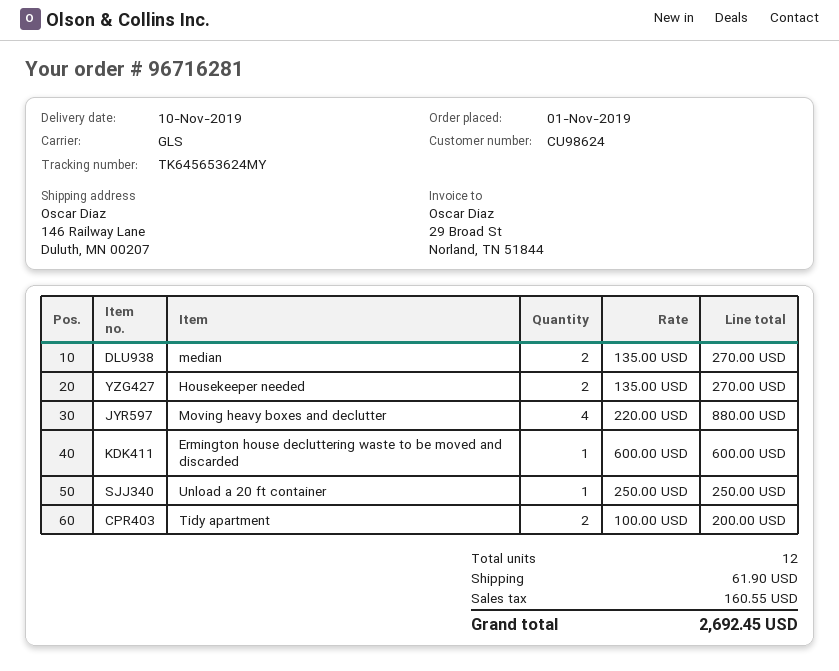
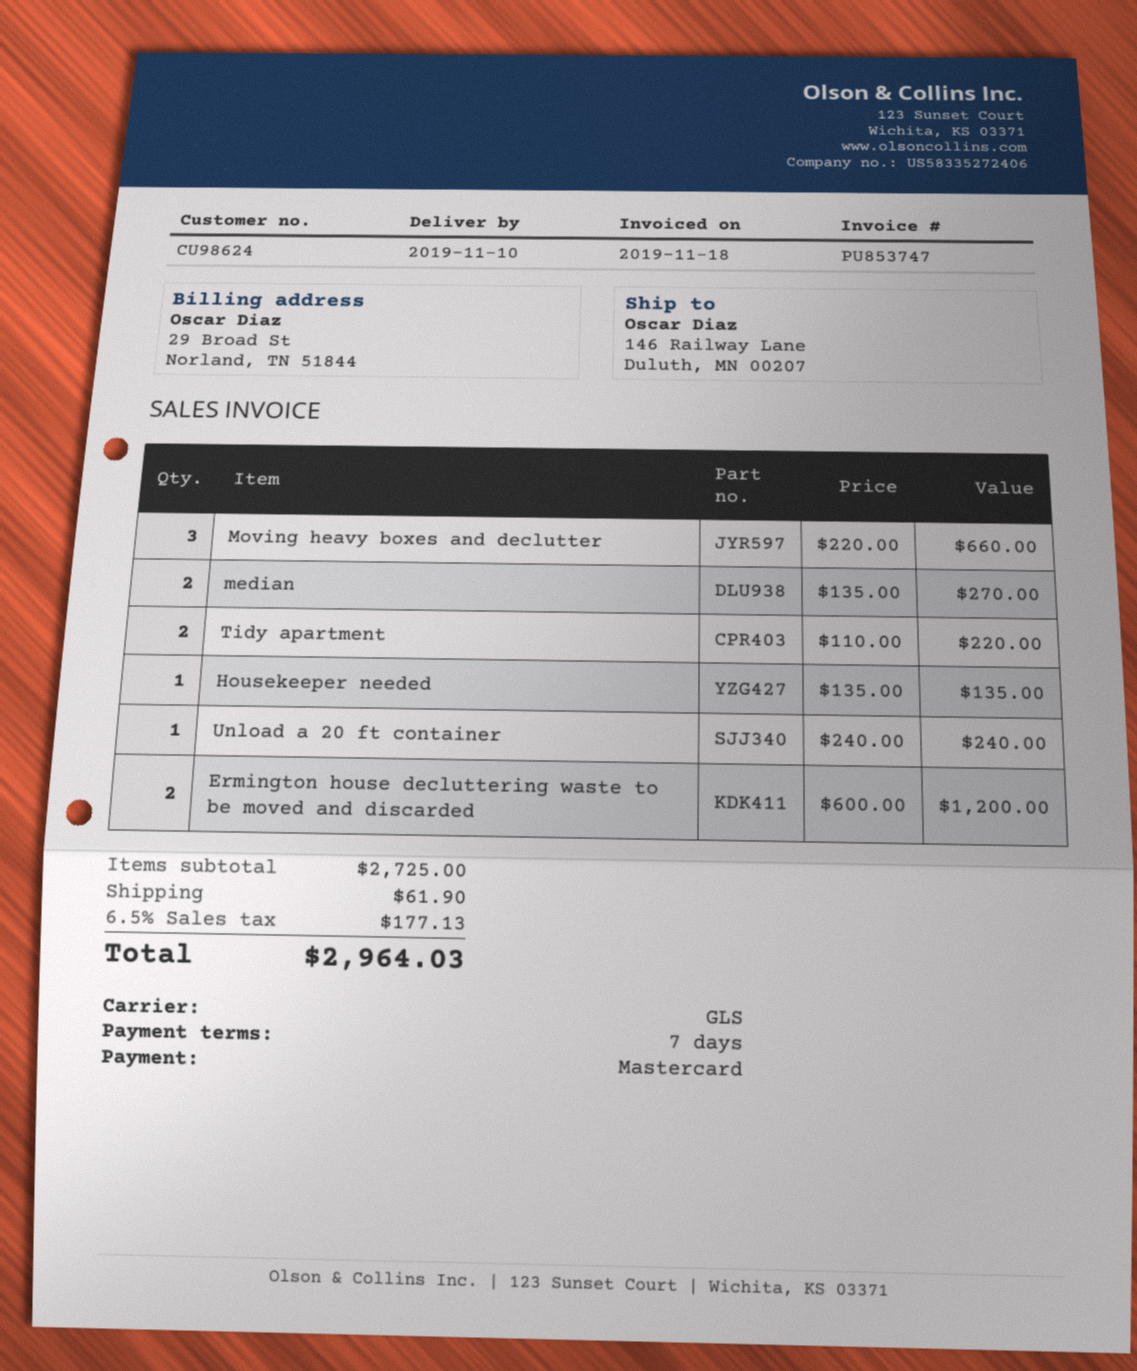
Housekeeper needed: 2 x 135.00 = 270.00 -> 1 x 135.00 = 135.00
Moving heavy boxes and declutter: 4 x 220.00 = 880.00 -> 3 x 220.00 = 660.00
Ermington house decluttering waste to be moved and discarded: 1 x 600.00 = 600.00 -> 2 x 600.00 = 1200.00
Unload a 20 ft container: 1 x 250.00 = 250.00 -> 1 x 240.00 = 240.00
Tidy apartment: 2 x 100.00 = 200.00 -> 2 x 110.00 = 220.00
tax: 160.55 -> 177.13
total: 2692.45 -> 2964.03

